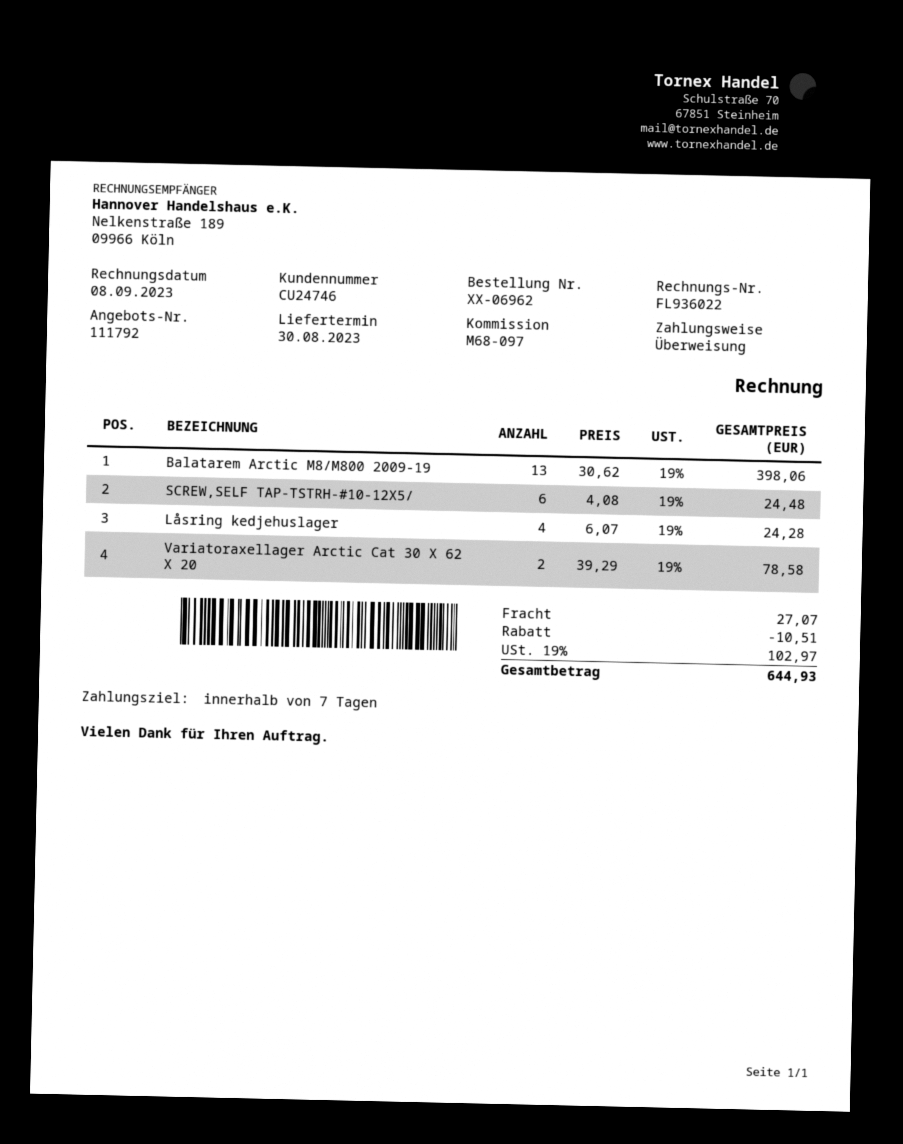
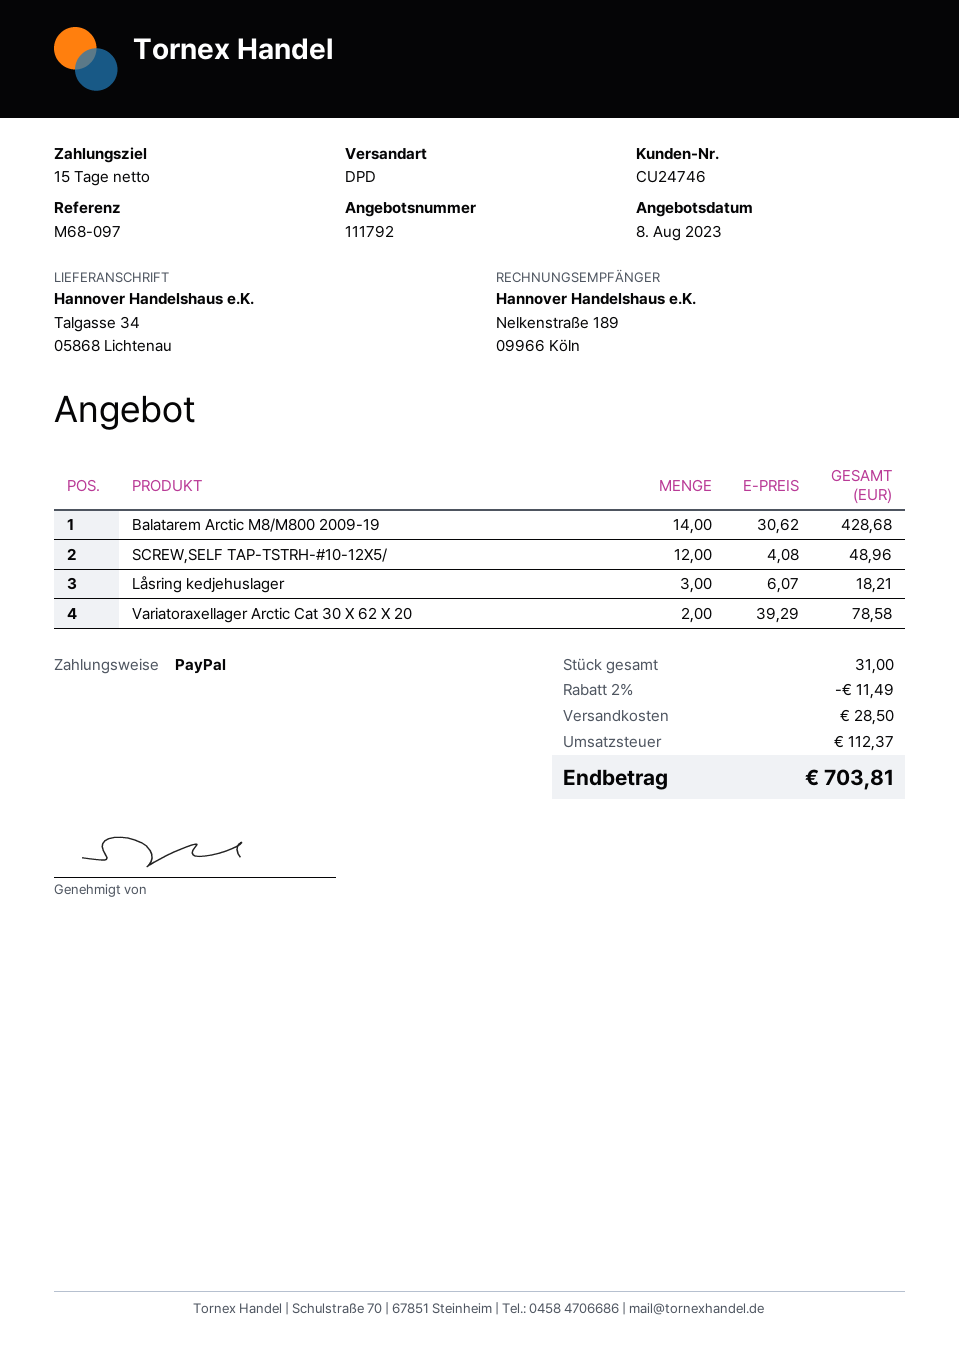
payment terms: 7 days -> 15 days
payment method: bank transfer -> PayPal
Balatarem Arctic M8/M800 2009-19: 13 x 30.62 = 398.06 -> 14 x 30.62 = 428.68
SCREW,SELF TAP-TSTRH-#10-12X5/: 6 x 4.08 = 24.48 -> 12 x 4.08 = 48.96
Låsring kedjehuslager: 4 x 6.07 = 24.28 -> 3 x 6.07 = 18.21
discount: 10.51 -> 11.49
shipping: 27.07 -> 28.50
tax: 102.97 -> 112.37
total: 644.93 -> 703.81

